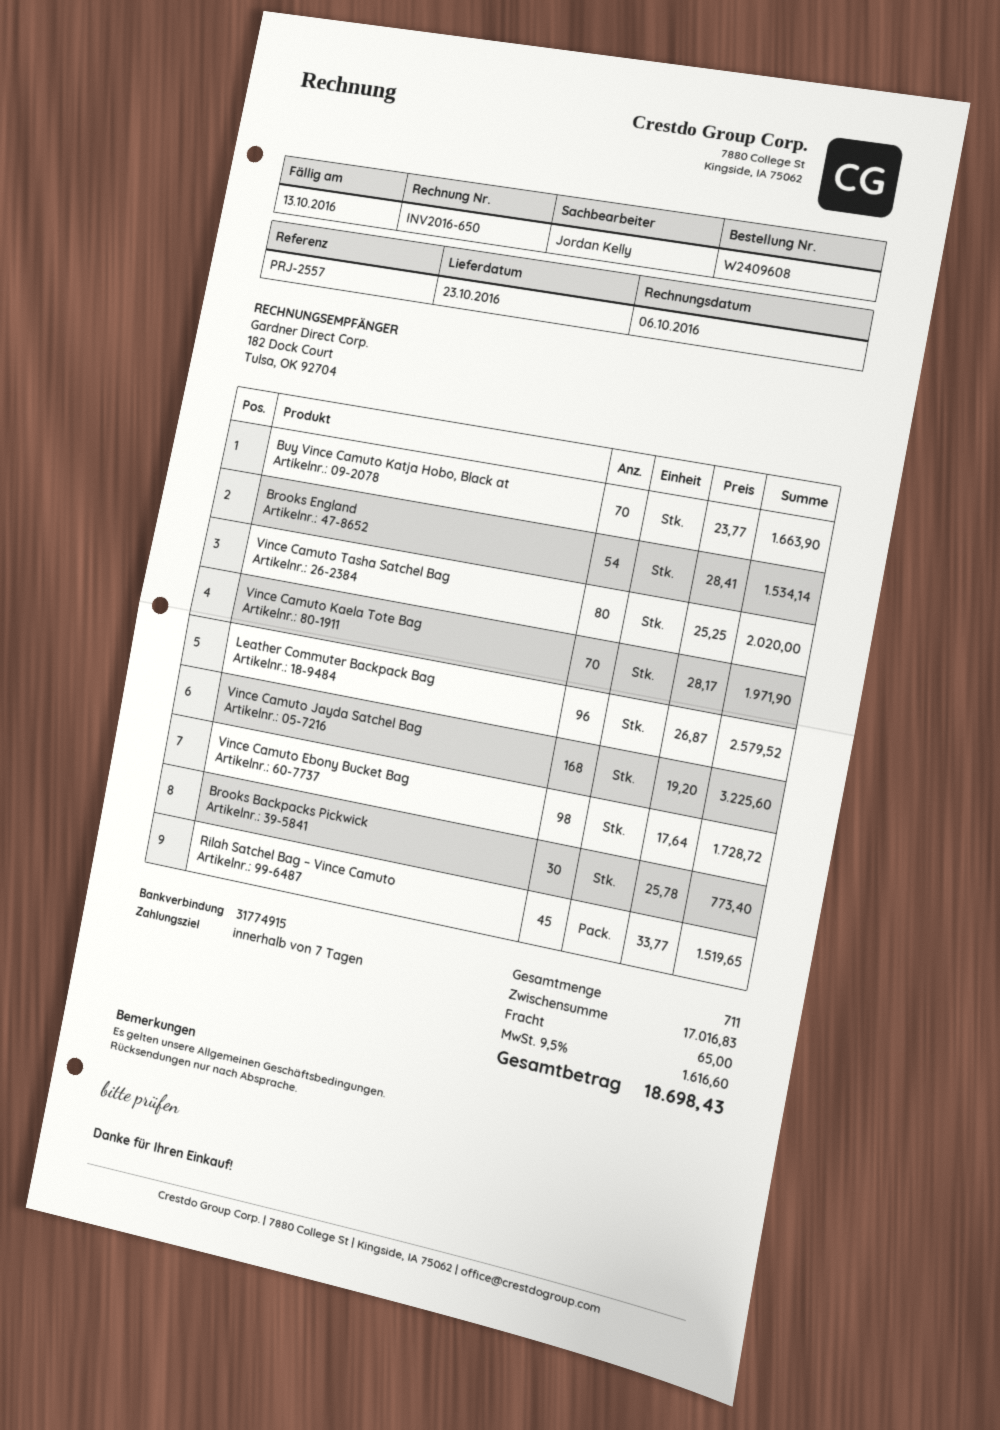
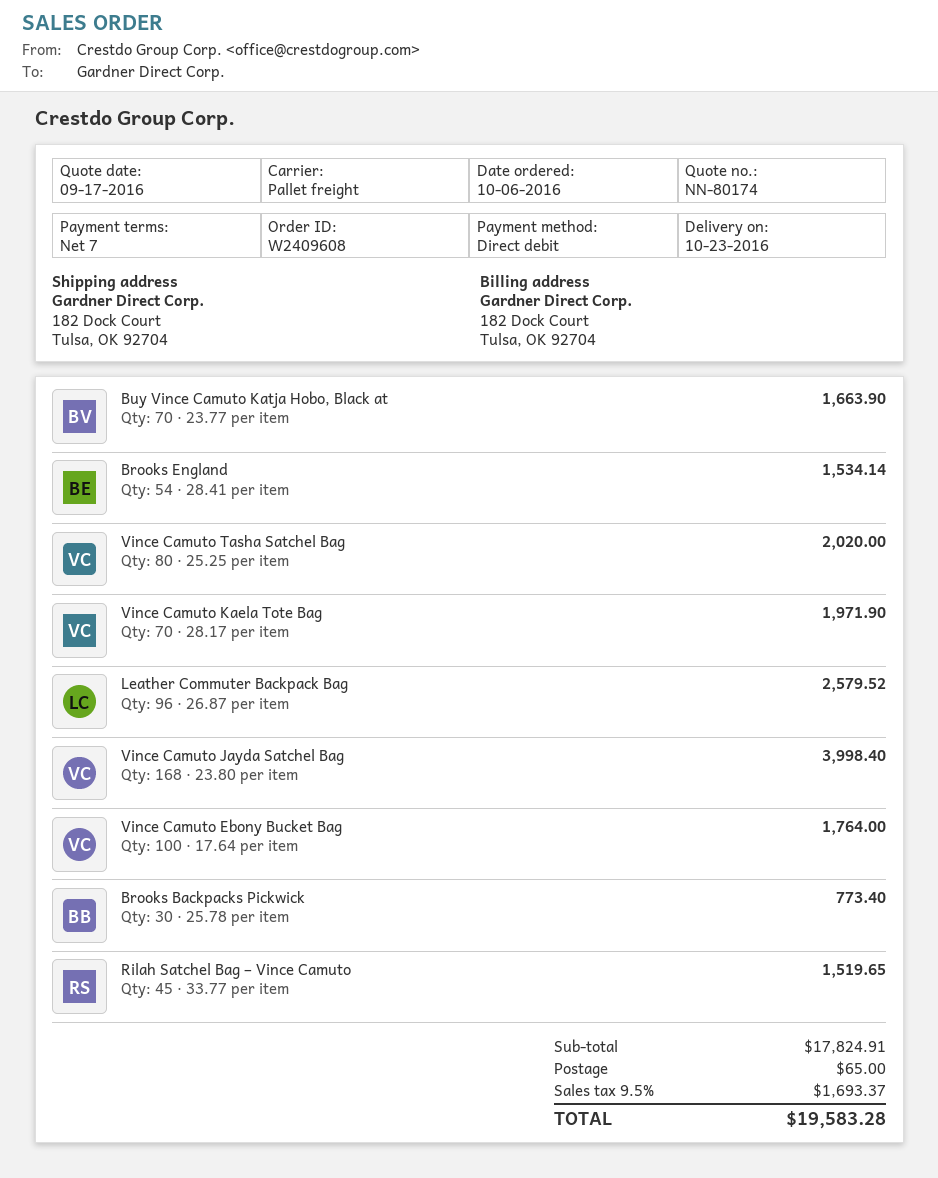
Vince Camuto Jayda Satchel Bag: 168 x 19.20 = 3225.60 -> 168 x 23.80 = 3998.40
Vince Camuto Ebony Bucket Bag: 98 x 17.64 = 1728.72 -> 100 x 17.64 = 1764.00
subtotal: 17016.83 -> 17824.91
tax: 9.5% = 1616.60 -> 9.5% = 1693.37
total: 18698.43 -> 19583.28

